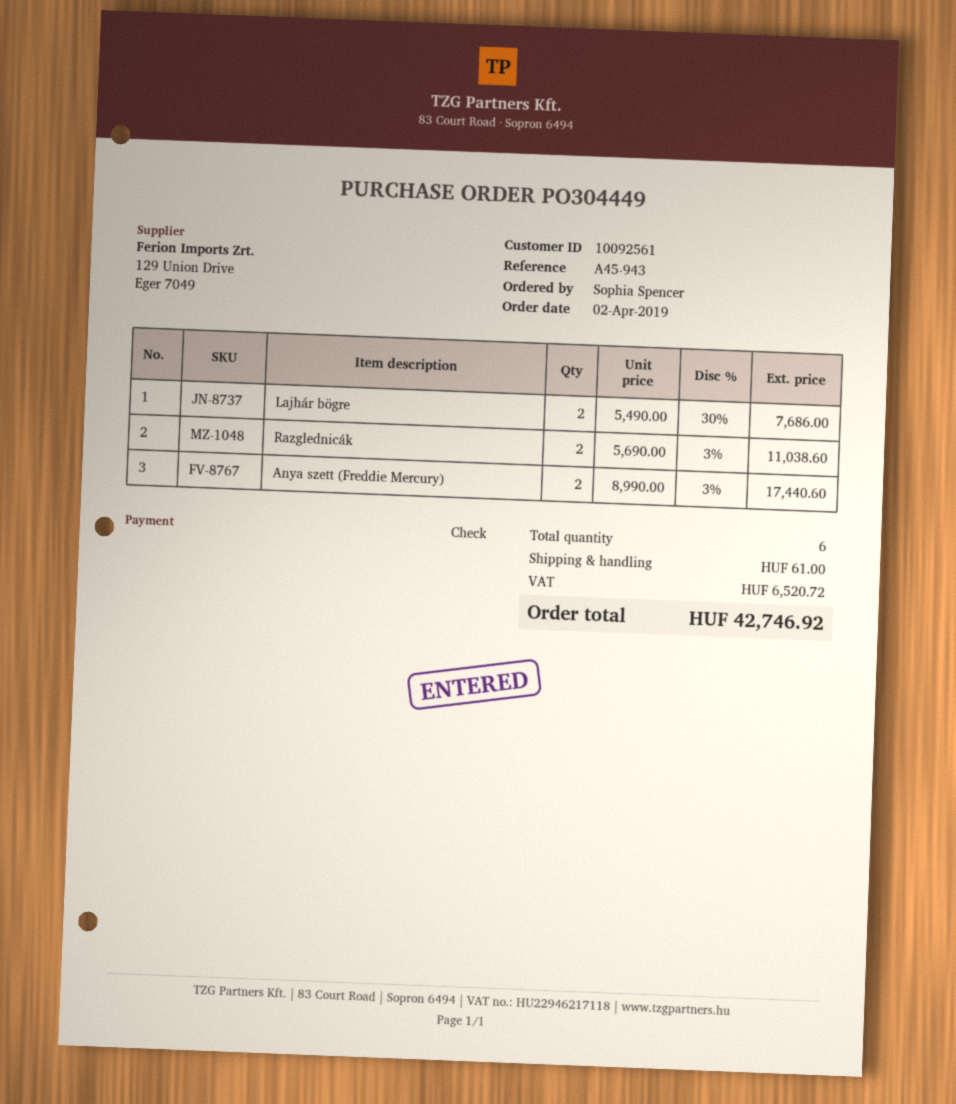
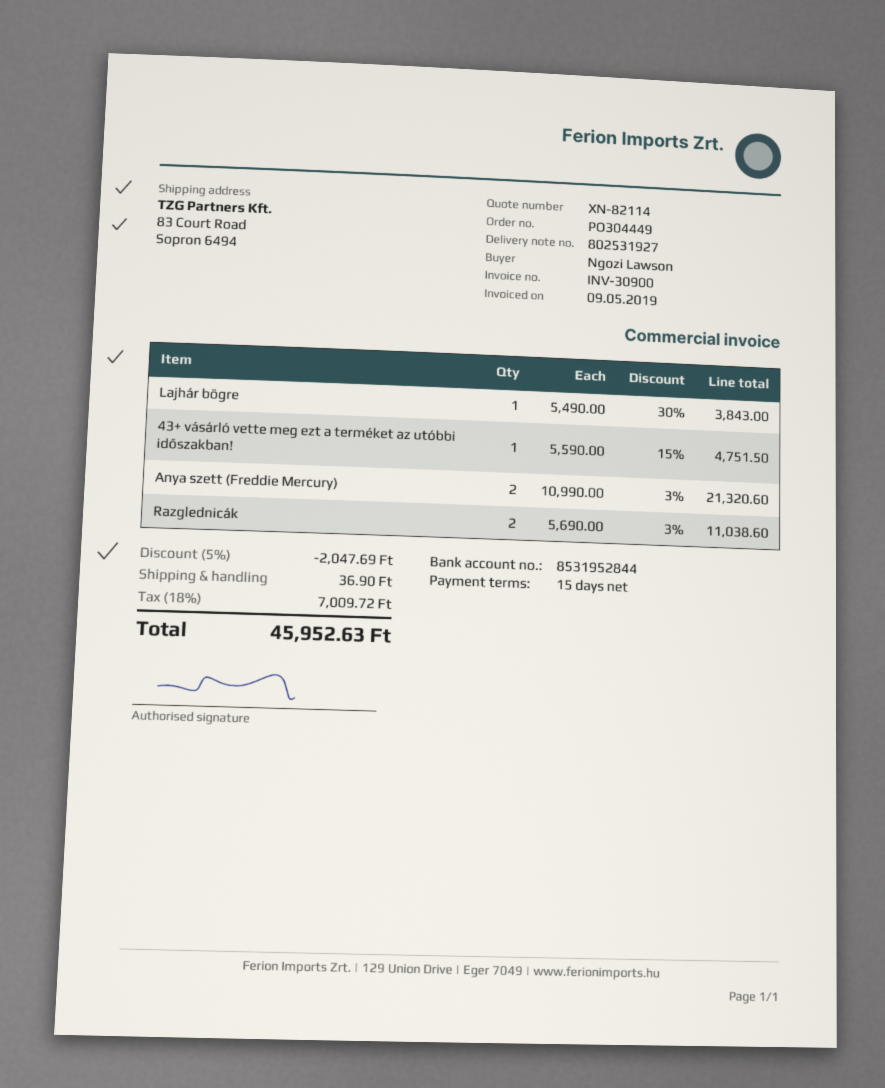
ordered by: Sophia Spencer -> Ngozi Lawson
Lajhár bögre: 2 x 5490.00 - 30% = 7686.00 -> 1 x 5490.00 - 30% = 3843.00
Anya szett (Freddie Mercury): 2 x 8990.00 - 3% = 17440.60 -> 2 x 10990.00 - 3% = 21320.60
43+ vásárló vette meg ezt a terméket az utóbbi időszakban!: none -> 1 x 5590.00 - 15% = 4751.50
discount: none -> 5% = 2047.69
shipping: 61.00 -> 36.90
tax: 6520.72 -> 7009.72
total: 42746.92 -> 45952.63

